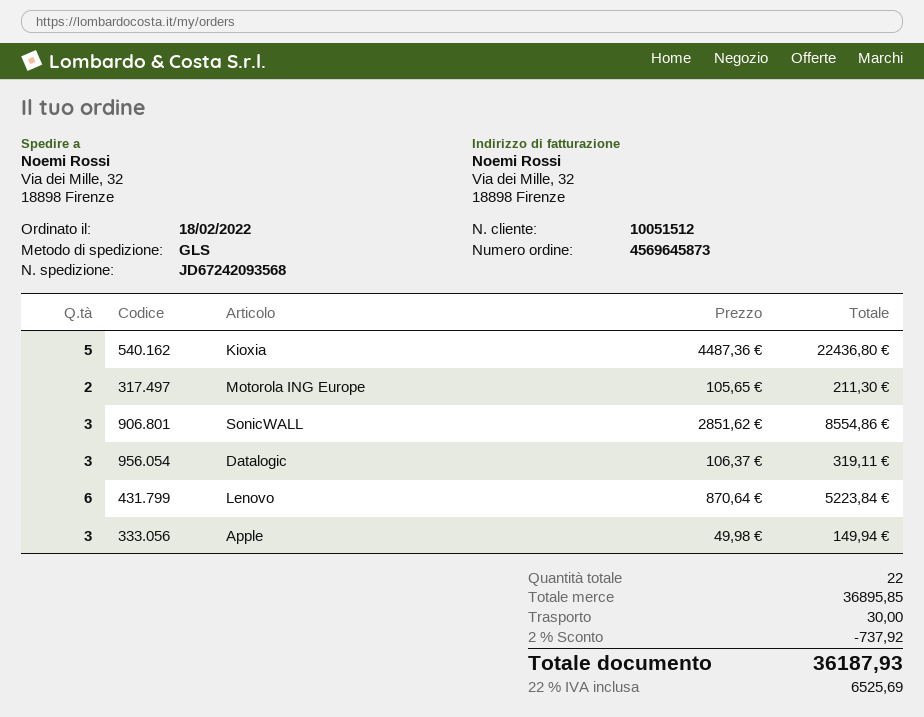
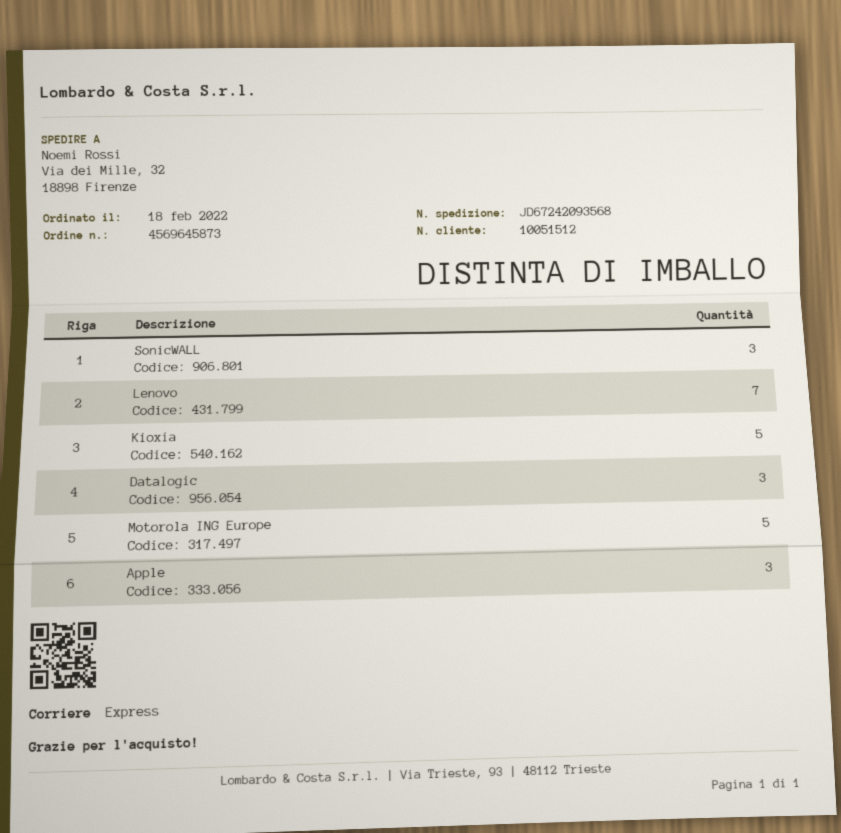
shipping method: GLS -> express
Motorola ING Europe: 2 -> 5
Lenovo: 6 -> 7

